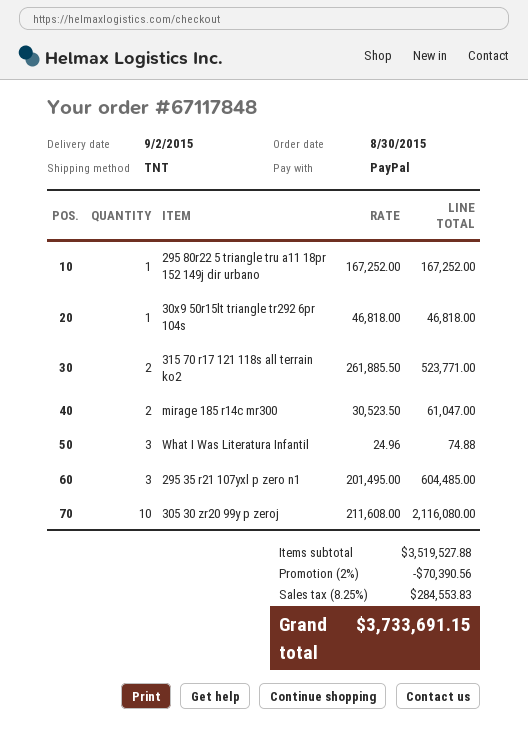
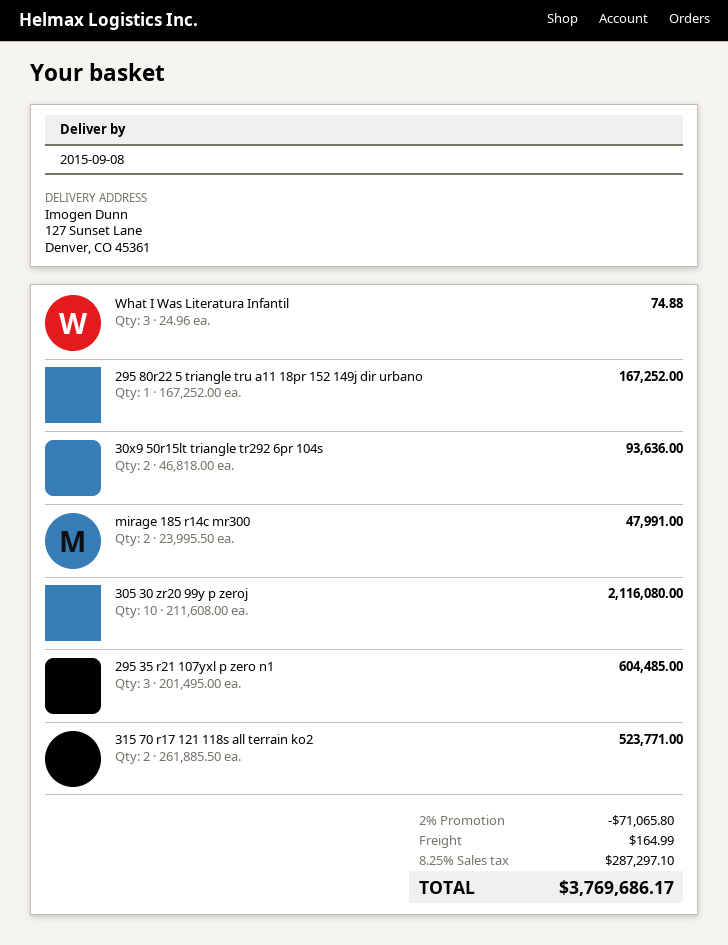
delivery date: 2015-09-02 -> 2015-09-08
30x9 50r15lt triangle tr292 6pr 104s: 1 x 46818.00 = 46818.00 -> 2 x 46818.00 = 93636.00
mirage 185 r14c mr300: 2 x 30523.50 = 61047.00 -> 2 x 23995.50 = 47991.00
discount: 2% = 70390.56 -> 2% = 71065.80
shipping: none -> 164.99
tax: 8.25% = 284553.83 -> 8.25% = 287297.10
total: 3733691.15 -> 3769686.17

